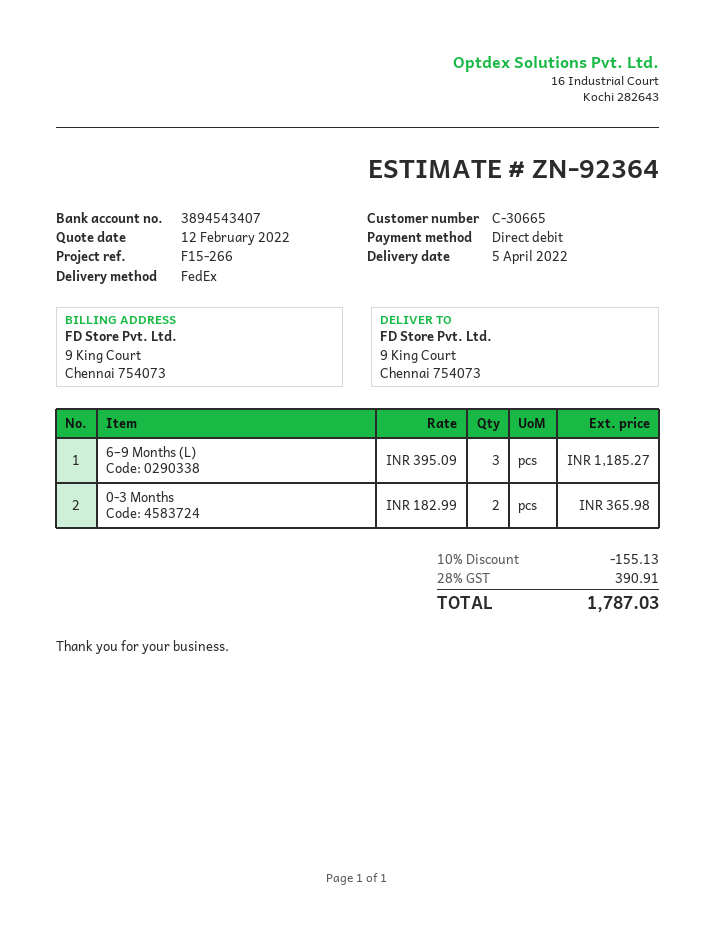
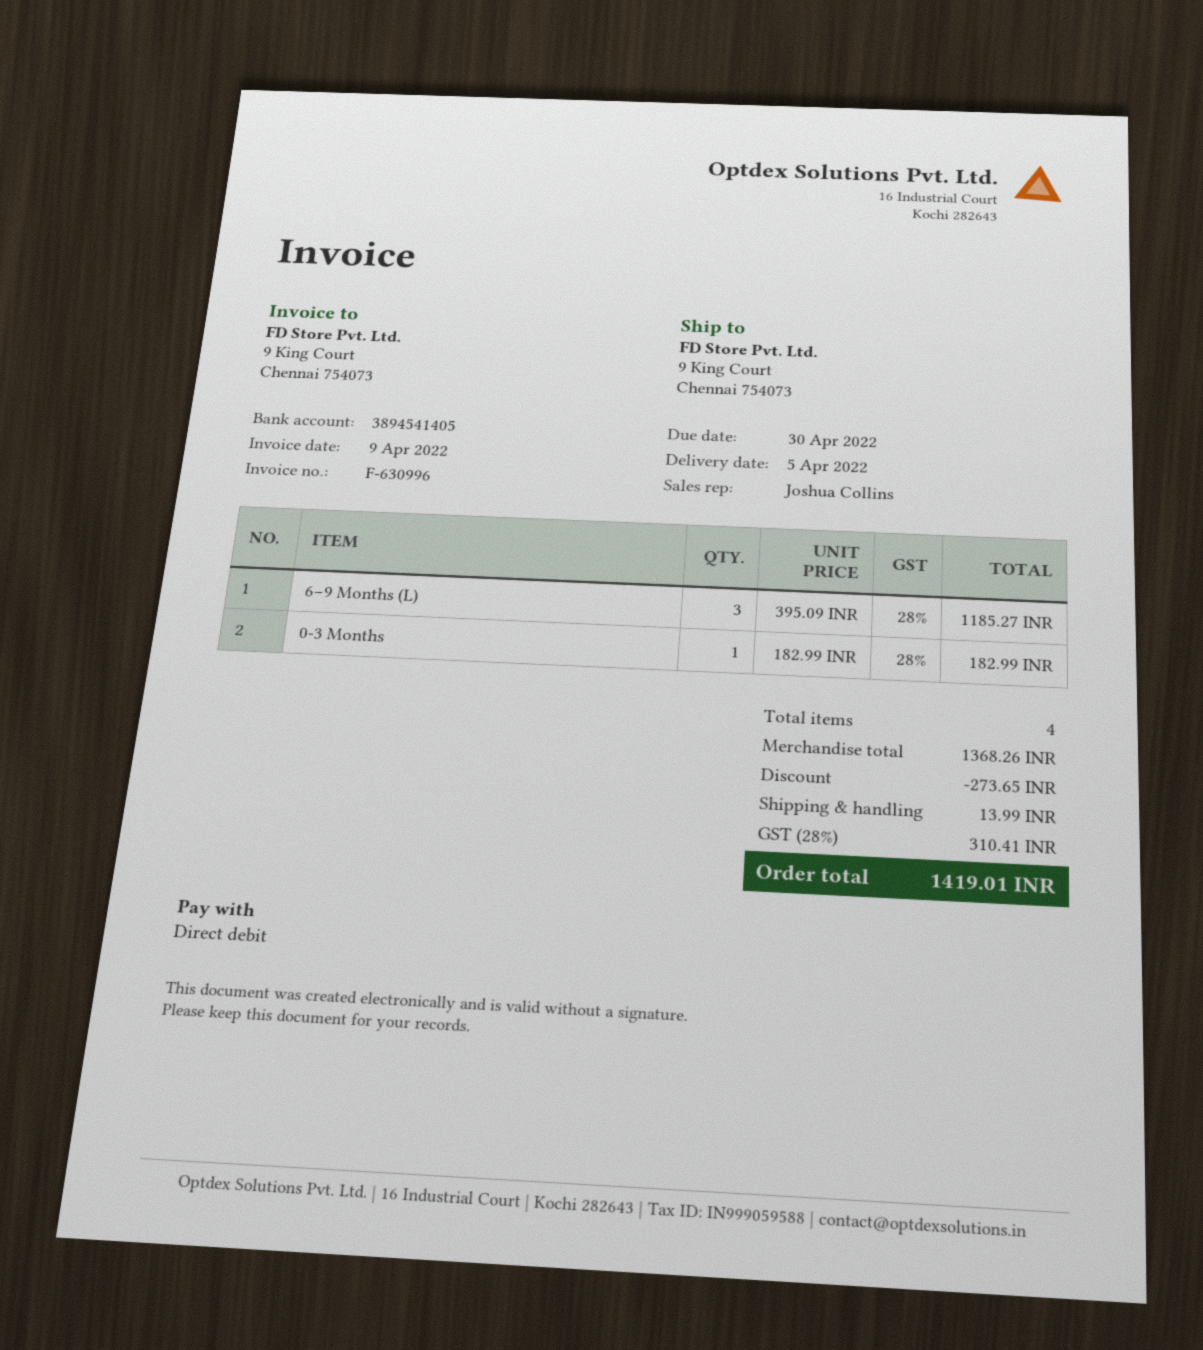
bank account: 3894543407 -> 3894541405
0-3 Months: 2 x 182.99 = 365.98 -> 1 x 182.99 = 182.99
discount: 155.13 -> 273.65
shipping: none -> 13.99
tax: 28% = 390.91 -> 28% = 310.41
total: 1787.03 -> 1419.01

